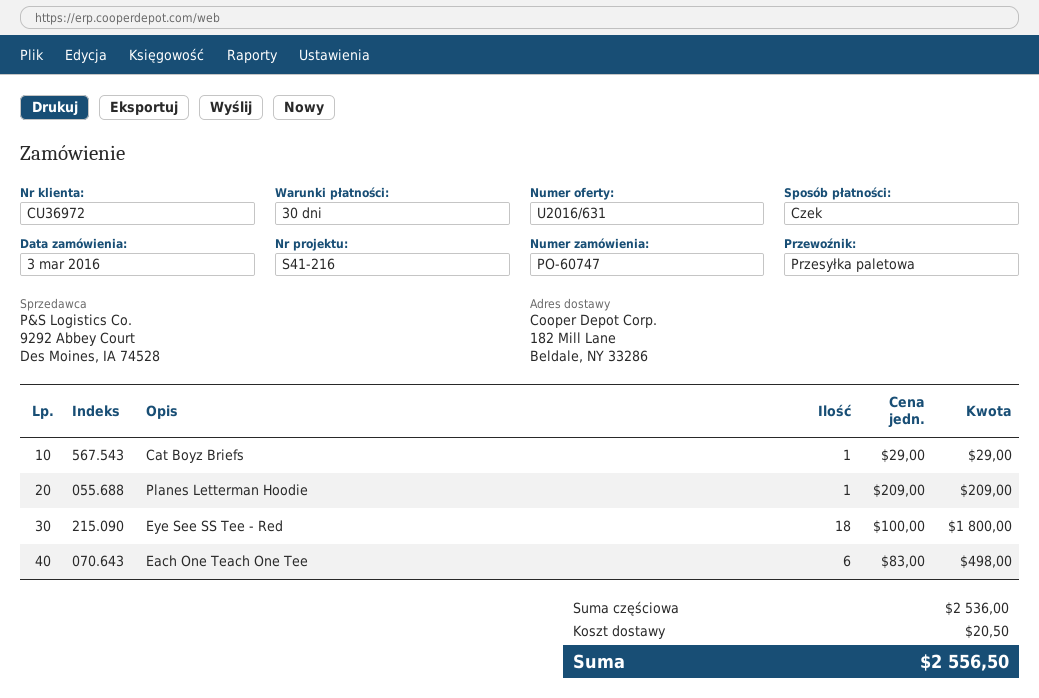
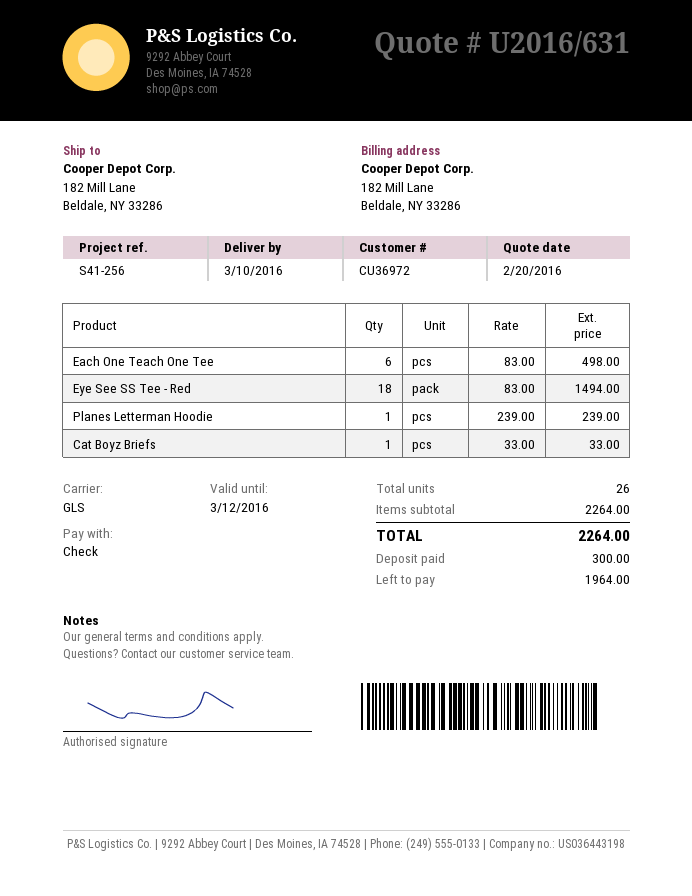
reference: S41-216 -> S41-256
shipping method: pallet freight -> GLS
Cat Boyz Briefs: 1 x 29.00 = 29.00 -> 1 x 33.00 = 33.00
Planes Letterman Hoodie: 1 x 209.00 = 209.00 -> 1 x 239.00 = 239.00
Eye See SS Tee - Red: 18 x 100.00 = 1800.00 -> 18 x 83.00 = 1494.00
subtotal: 2536.00 -> 2264.00
shipping: 20.50 -> none
total: 2556.50 -> 2264.00

